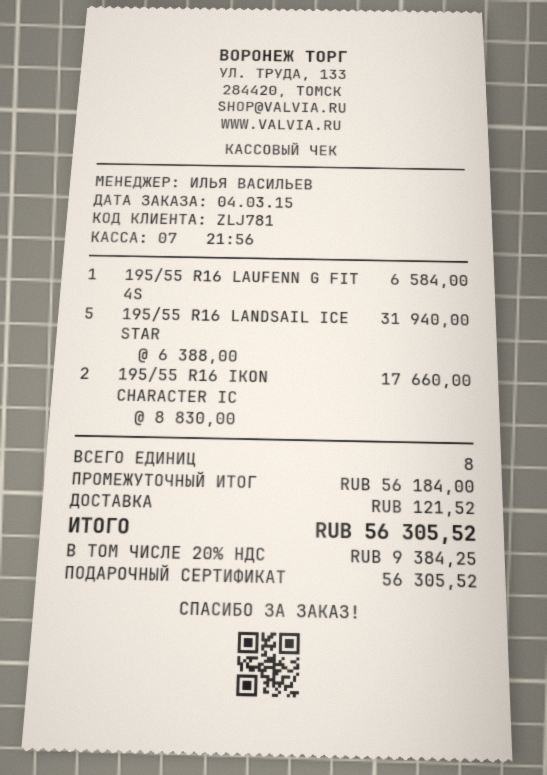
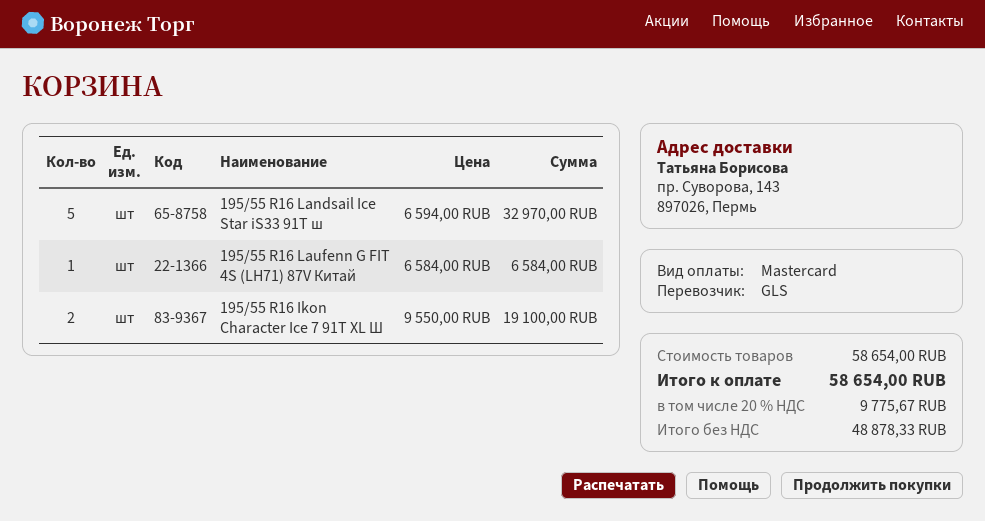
payment method: gift card -> Mastercard
195/55 R16 LANDSAIL ICE STAR: 5 x 6388.00 = 31940.00 -> 5 x 6594.00 = 32970.00
195/55 R16 IKON CHARACTER IC: 2 x 8830.00 = 17660.00 -> 2 x 9550.00 = 19100.00
subtotal: 56184.00 -> 58654.00
shipping: 121.52 -> none
tax: 20% = 9384.25 -> 20% = 9775.67
total: 56305.52 -> 58654.00

